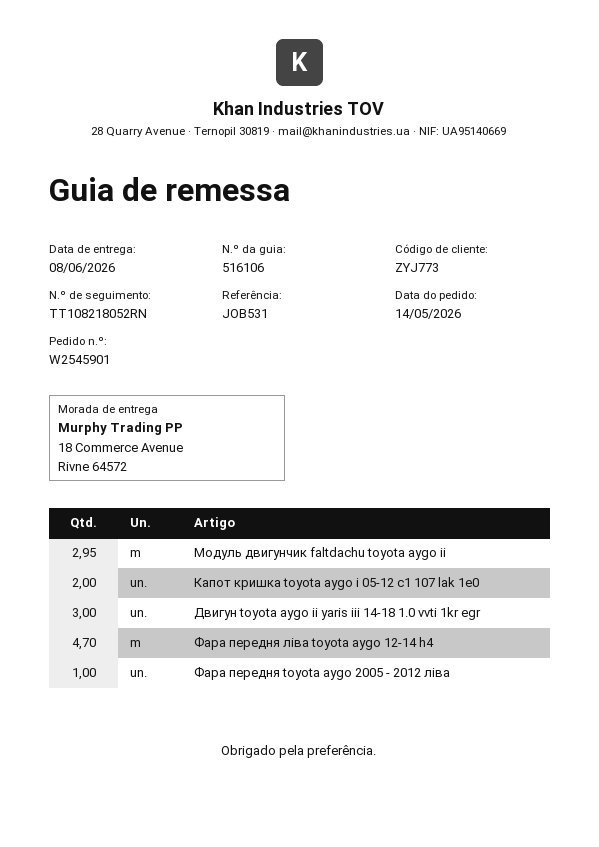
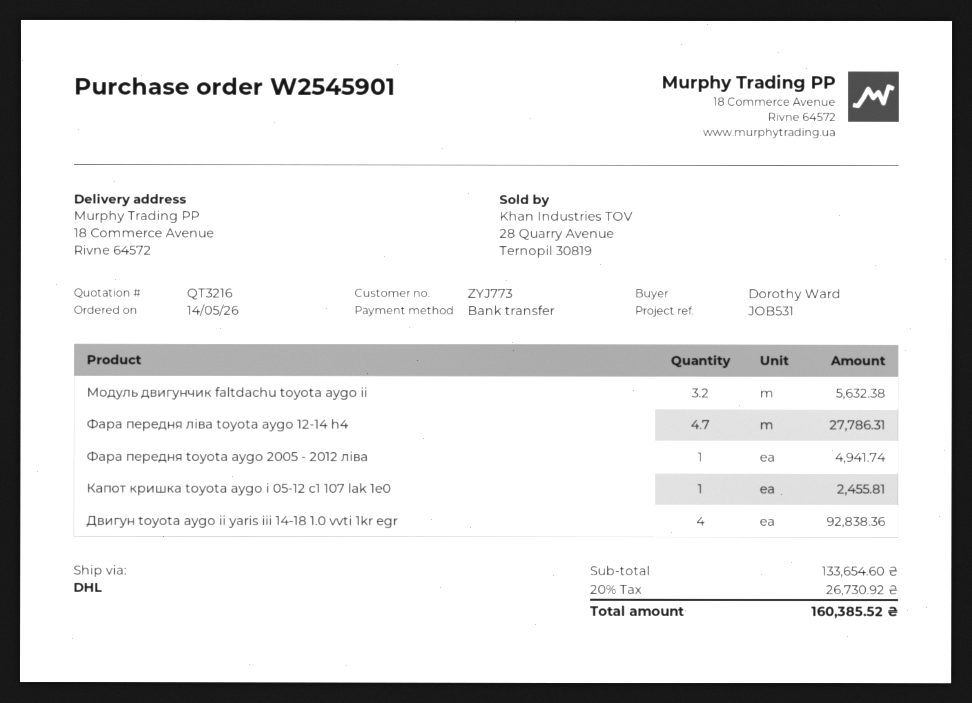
Модуль двигунчик faltdachu toyota aygo ii: 2.95 -> 3.2
Капот кришка toyota aygo i 05-12 c1 107 lak 1e0: 2 -> 1
Двигун toyota aygo ii yaris iii 14-18 1.0 vvti 1kr egr: 3 -> 4

